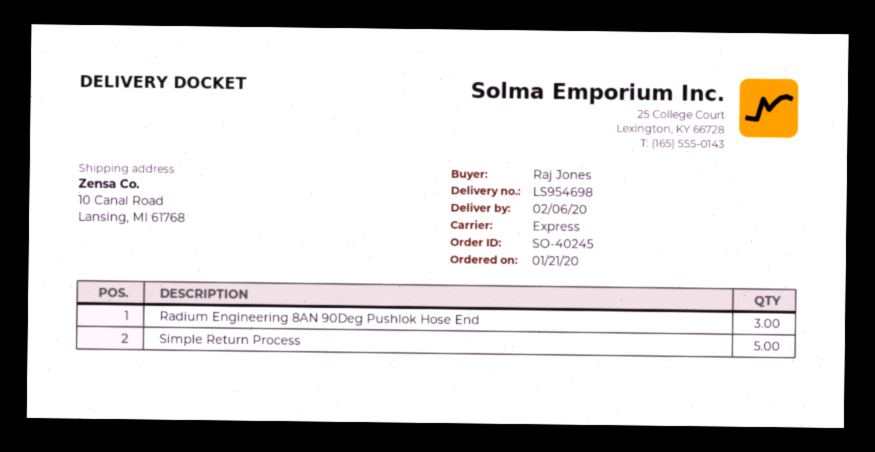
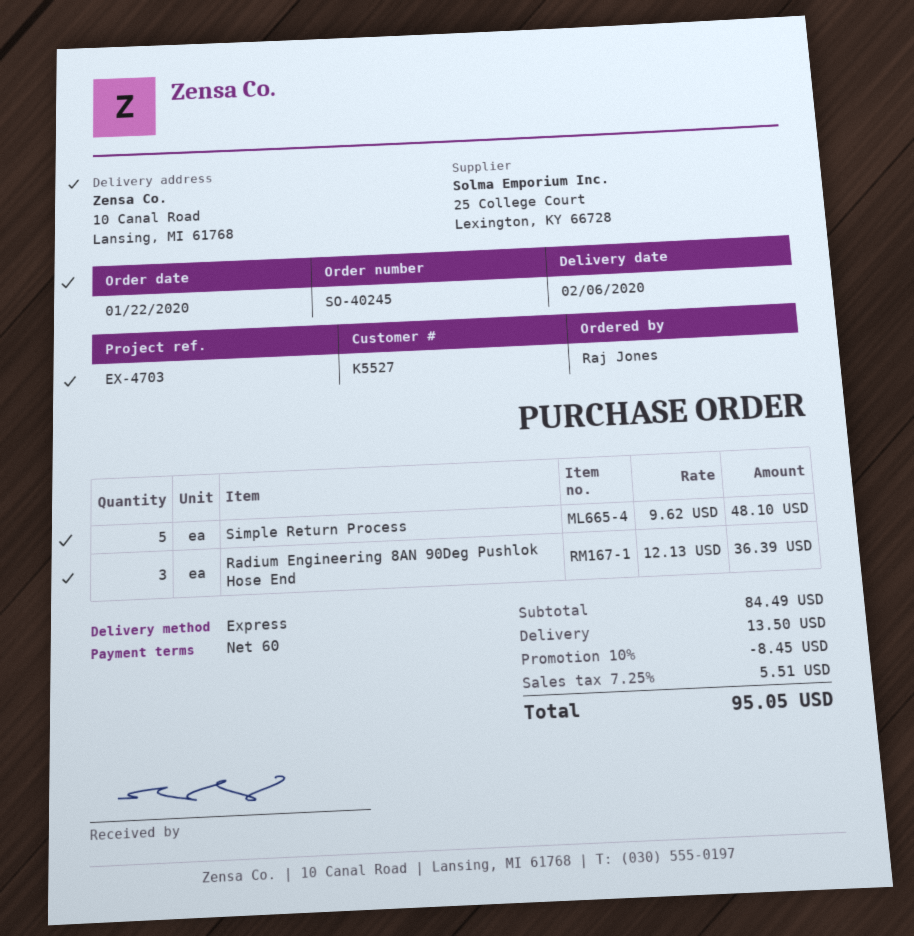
order date: 2020-01-21 -> 2020-01-22

